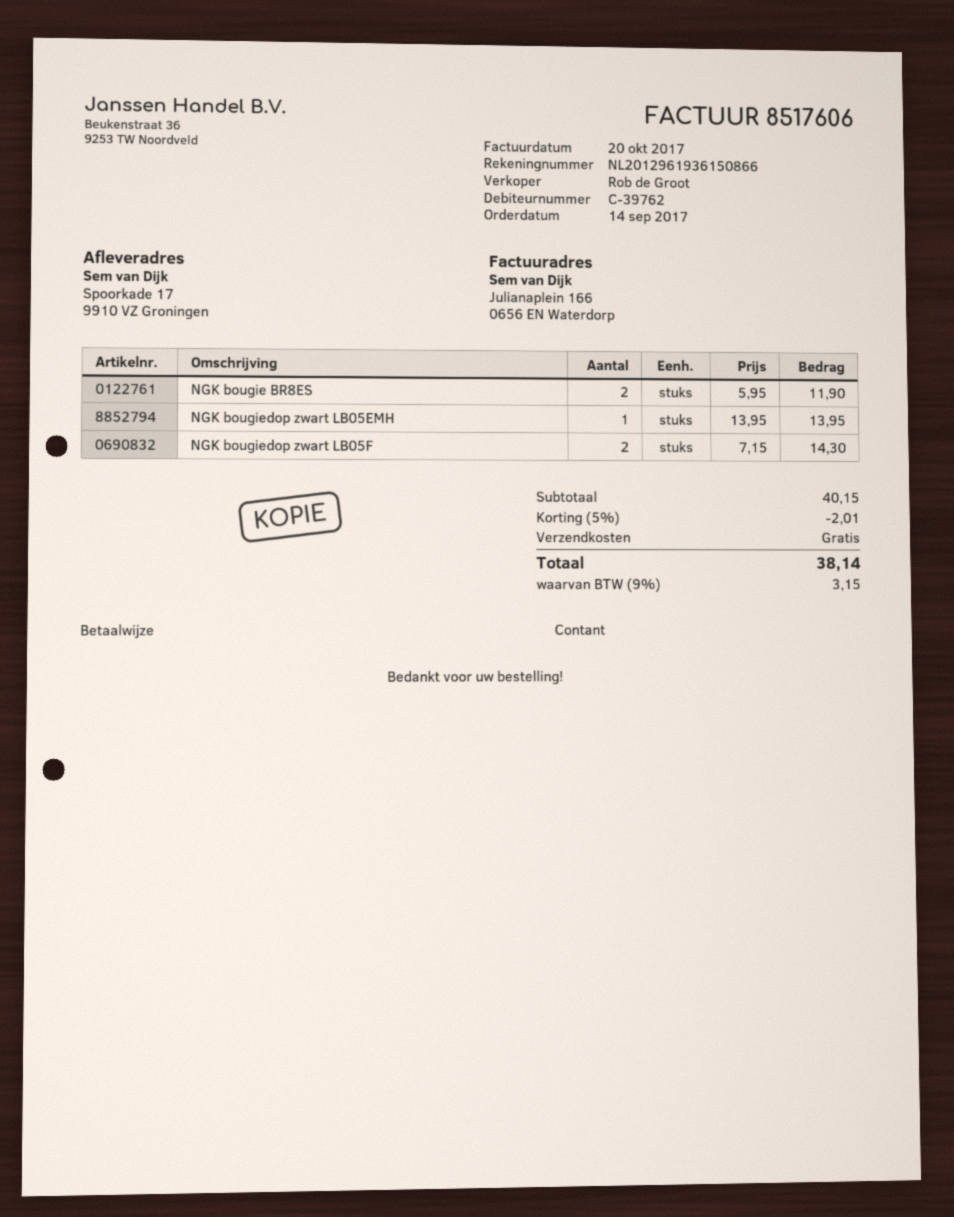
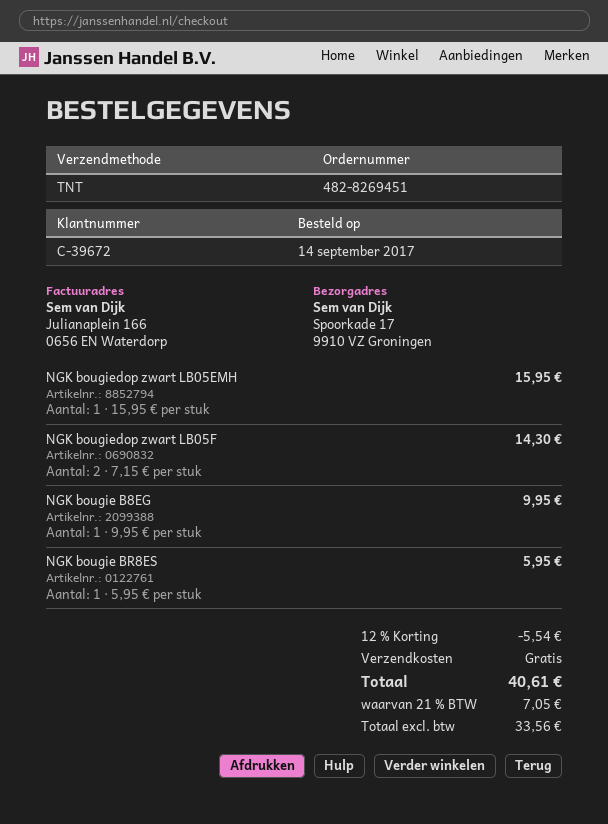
customer number: C-39762 -> C-39672
NGK bougie BR8ES: 2 x 5.95 = 11.90 -> 1 x 5.95 = 5.95
NGK bougiedop zwart LB05EMH: 1 x 13.95 = 13.95 -> 1 x 15.95 = 15.95
NGK bougie B8EG: none -> 1 x 9.95 = 9.95
discount: 5% = 2.01 -> 12% = 5.54
tax: 9% = 3.15 -> 21% = 7.05
total: 38.14 -> 40.61

